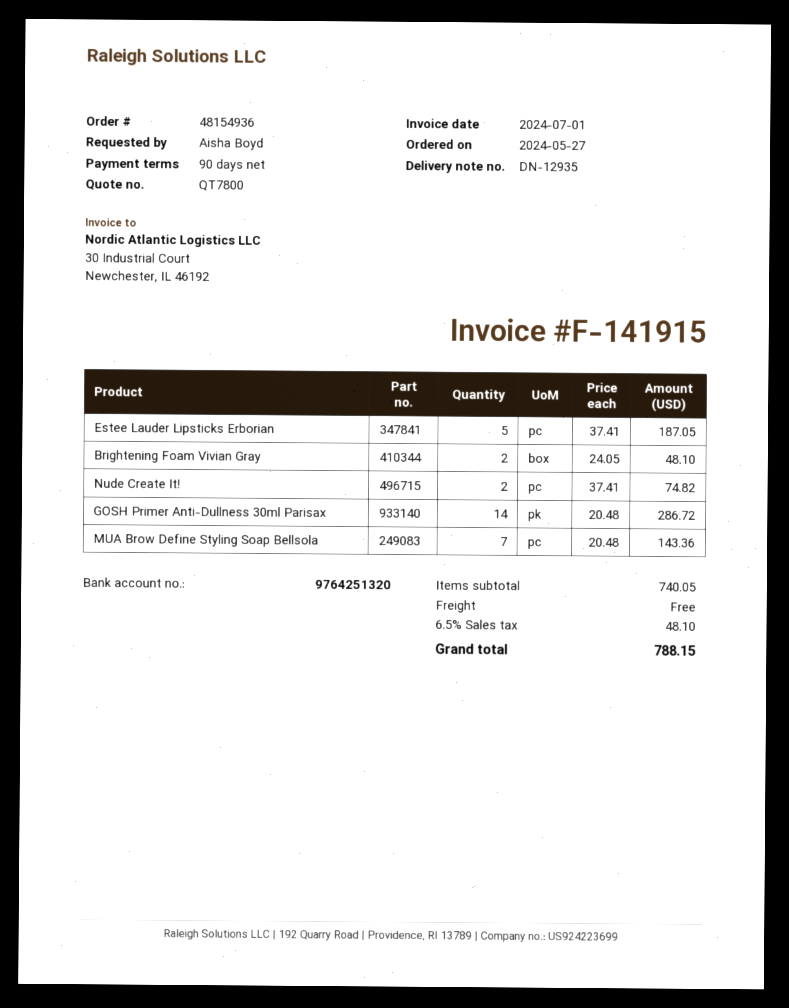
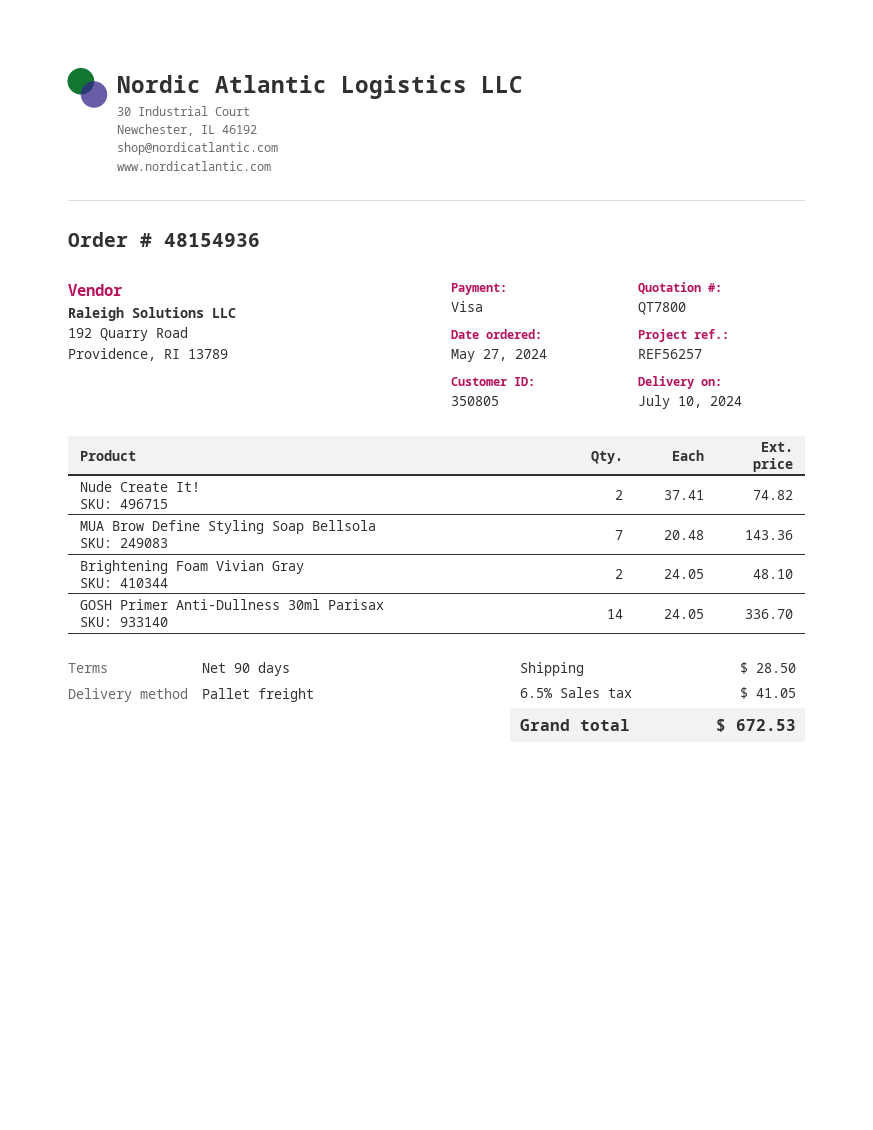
Estee Lauder Lipsticks Erborian: 5 x 37.41 = 187.05 -> none
GOSH Primer Anti-Dullness 30ml Parisax: 14 x 20.48 = 286.72 -> 14 x 24.05 = 336.70
shipping: 0.00 -> 28.50
tax: 6.5% = 48.10 -> 6.5% = 41.05
total: 788.15 -> 672.53

